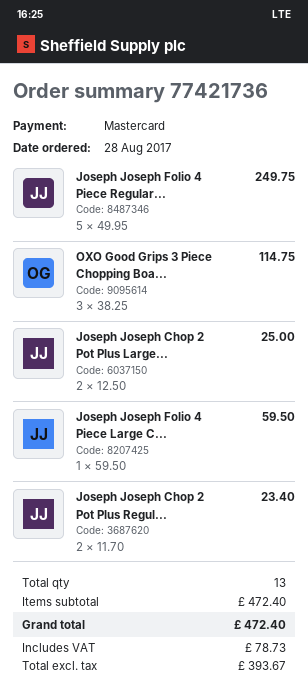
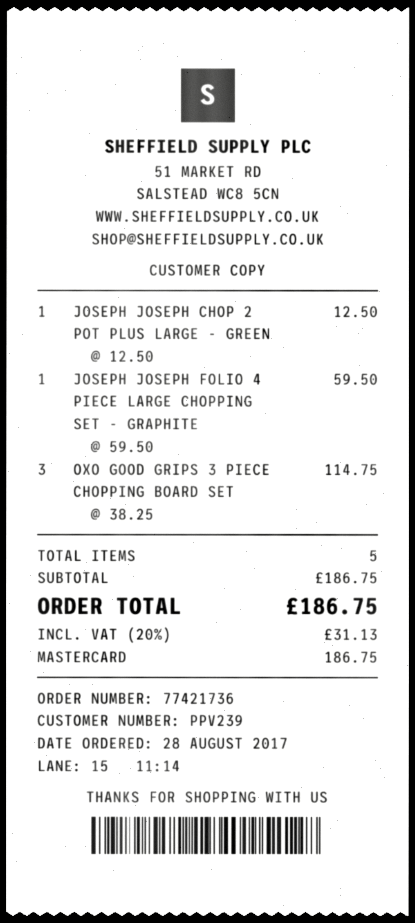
Joseph Joseph Folio 4 Piece Regular...: 5 x 49.95 = 249.75 -> none
Joseph Joseph Chop 2 Pot Plus Large...: 2 x 12.50 = 25.00 -> 1 x 12.50 = 12.50
Joseph Joseph Chop 2 Pot Plus Regul...: 2 x 11.70 = 23.40 -> none
total quantity: 13 -> 5
subtotal: 472.40 -> 186.75
tax: 78.73 -> 31.13
total: 472.40 -> 186.75

